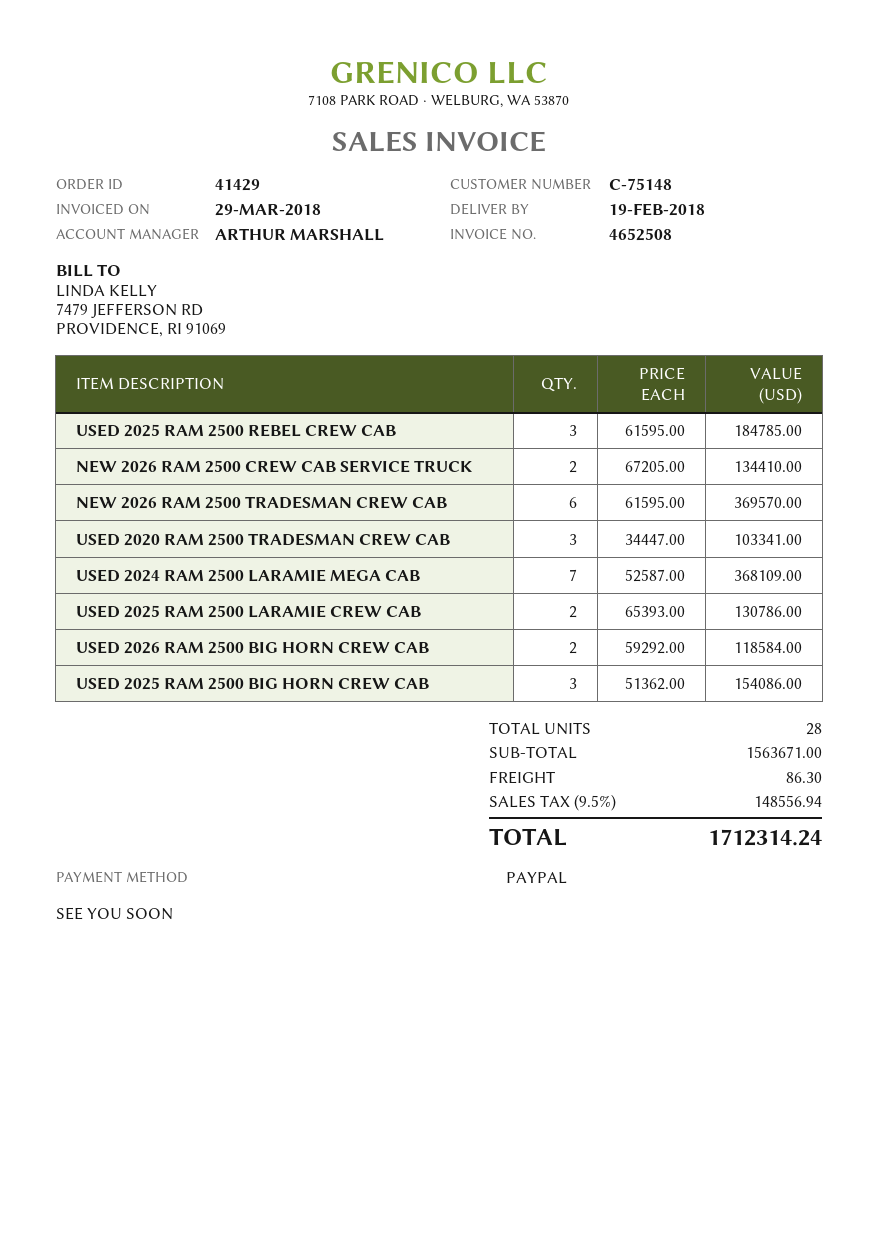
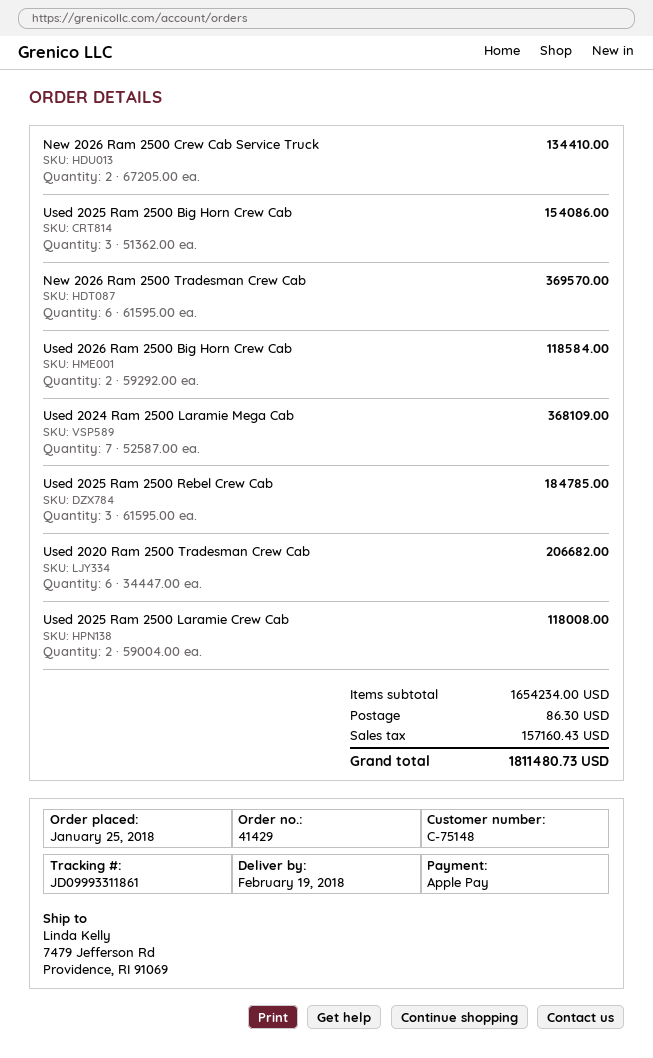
payment method: PayPal -> Apple Pay
USED 2020 RAM 2500 TRADESMAN CREW CAB: 3 x 34447.00 = 103341.00 -> 6 x 34447.00 = 206682.00
USED 2025 RAM 2500 LARAMIE CREW CAB: 2 x 65393.00 = 130786.00 -> 2 x 59004.00 = 118008.00
subtotal: 1563671.00 -> 1654234.00
tax: 148556.94 -> 157160.43
total: 1712314.24 -> 1811480.73

